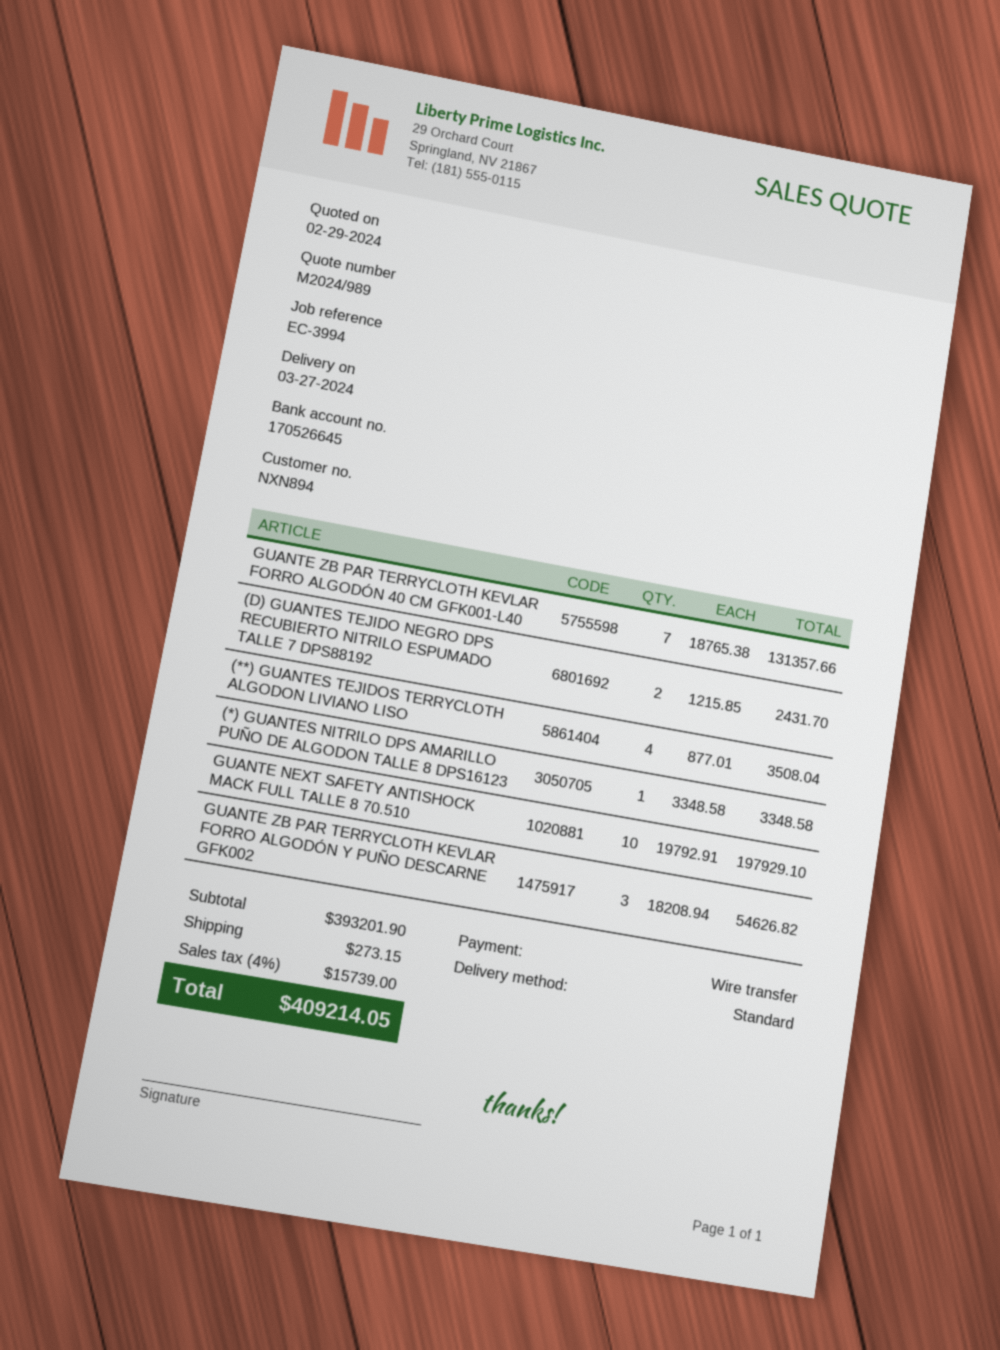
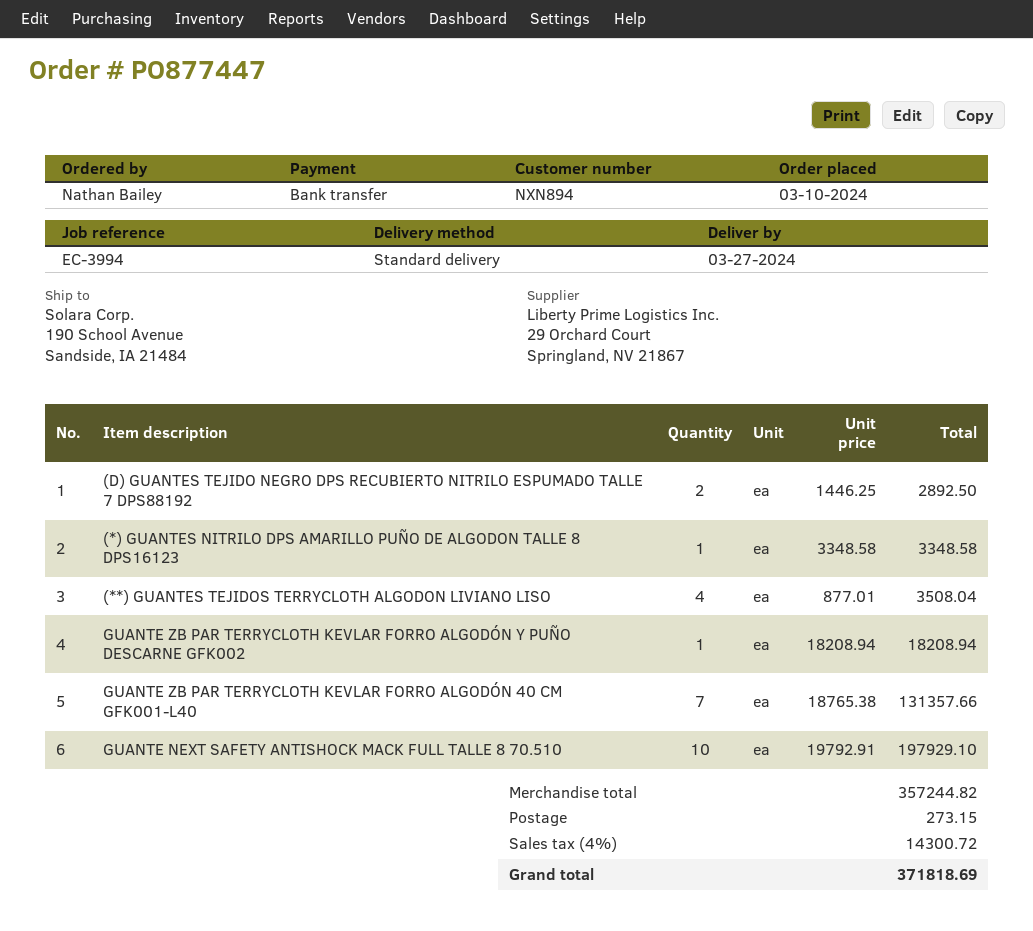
(D) GUANTES TEJIDO NEGRO DPS RECUBIERTO NITRILO ESPUMADO TALLE 7 DPS88192: 2 x 1215.85 = 2431.70 -> 2 x 1446.25 = 2892.50
GUANTE ZB PAR TERRYCLOTH KEVLAR FORRO ALGODÓN Y PUÑO DESCARNE GFK002: 3 x 18208.94 = 54626.82 -> 1 x 18208.94 = 18208.94
subtotal: 393201.90 -> 357244.82
tax: 4% = 15739.00 -> 4% = 14300.72
total: 409214.05 -> 371818.69

